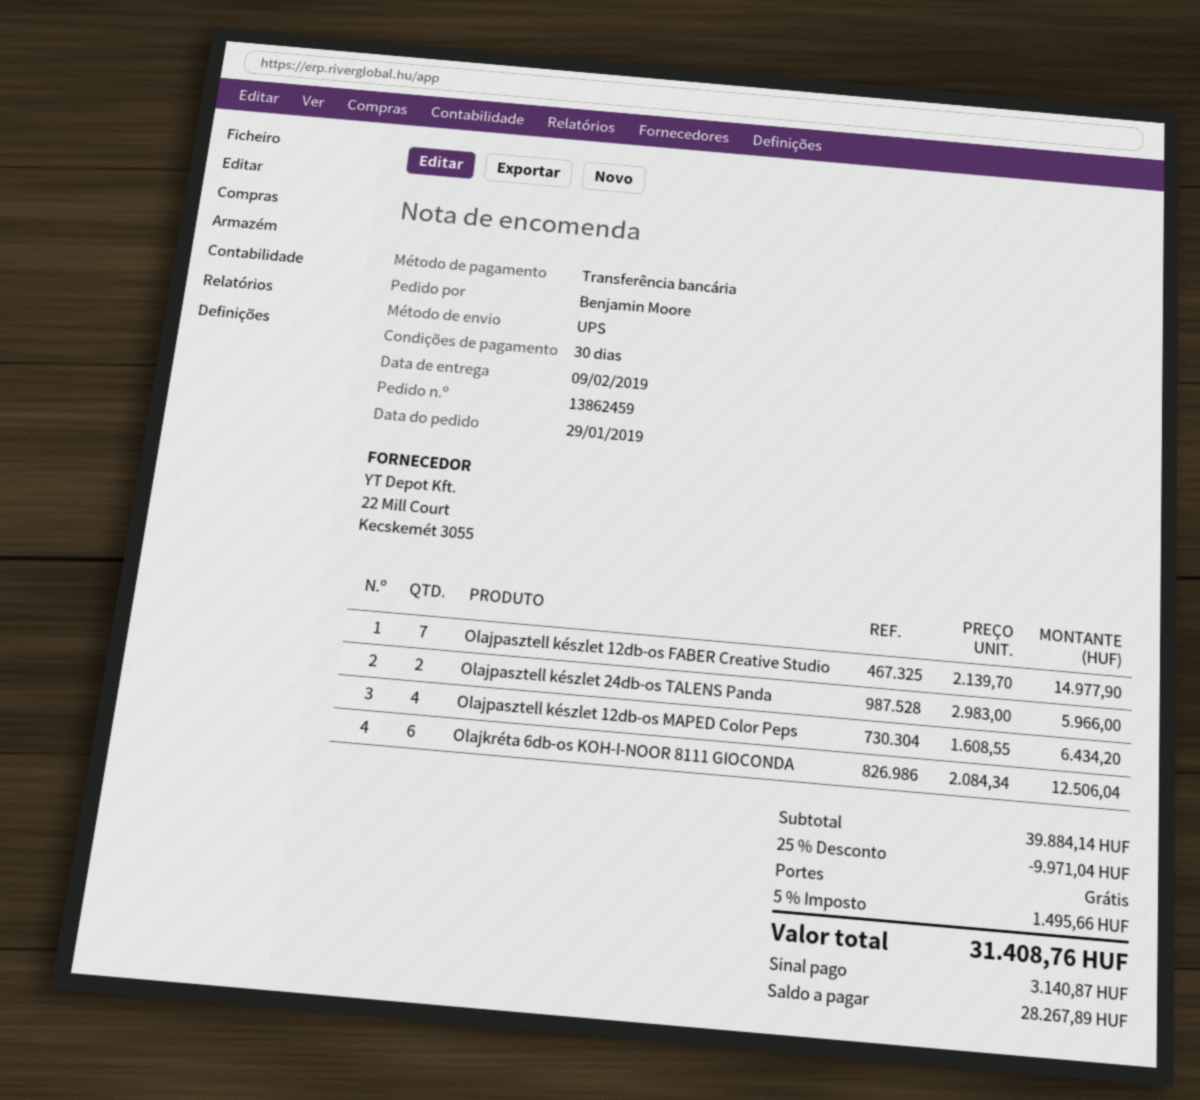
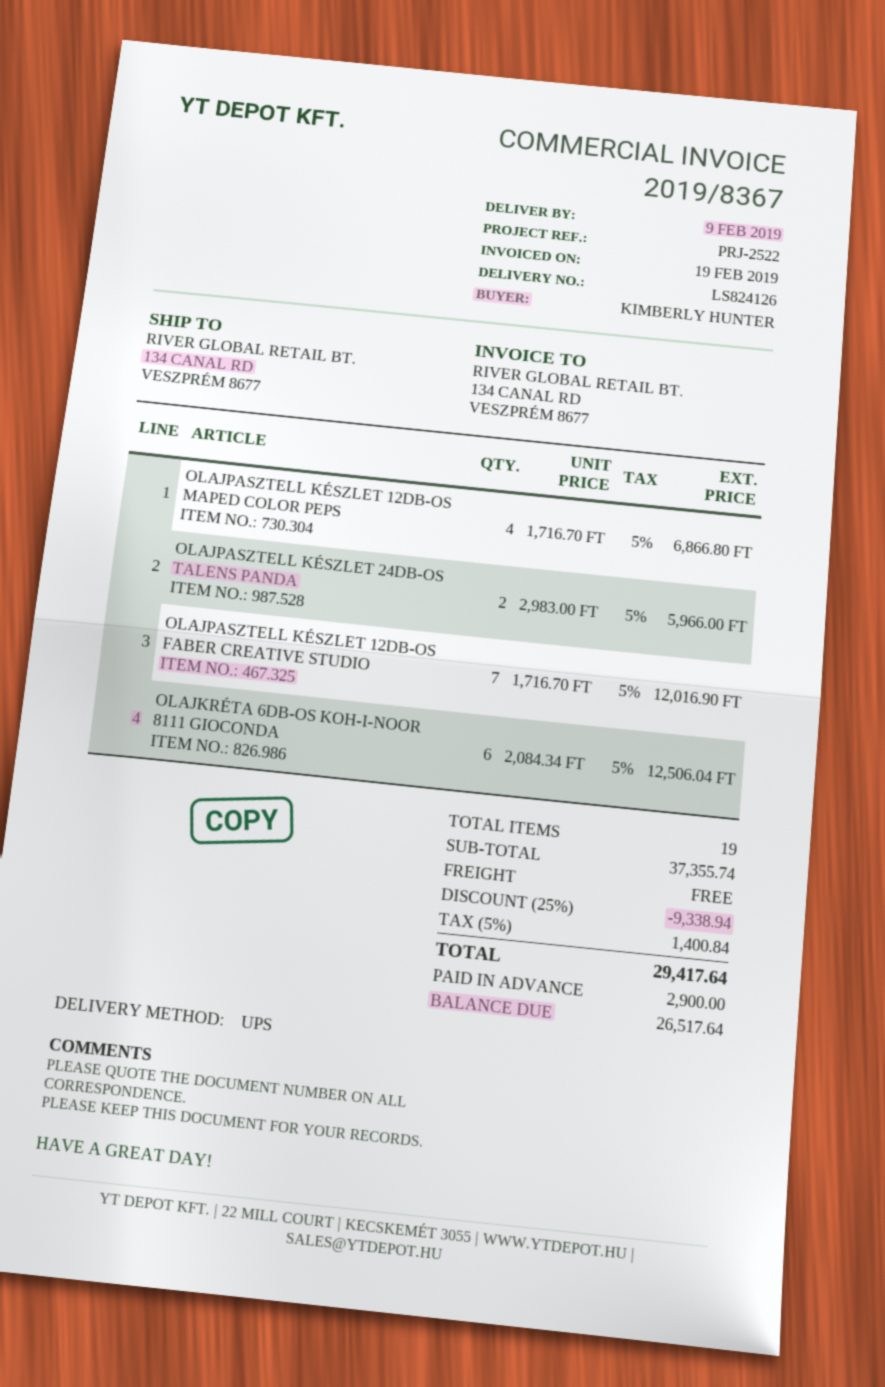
ordered by: Benjamin Moore -> KIMBERLY HUNTER
Olajpasztell készlet 12db-os FABER Creative Studio: 7 x 2139.70 = 14977.90 -> 7 x 1716.70 = 12016.90
Olajpasztell készlet 12db-os MAPED Color Peps: 4 x 1608.55 = 6434.20 -> 4 x 1716.70 = 6866.80
subtotal: 39884.14 -> 37355.74
discount: 25% = 9971.04 -> 25% = 9338.94
tax: 5% = 1495.66 -> 5% = 1400.84
total: 31408.76 -> 29417.64
deposit: 3140.87 -> 2900.00
balance: 28267.89 -> 26517.64

